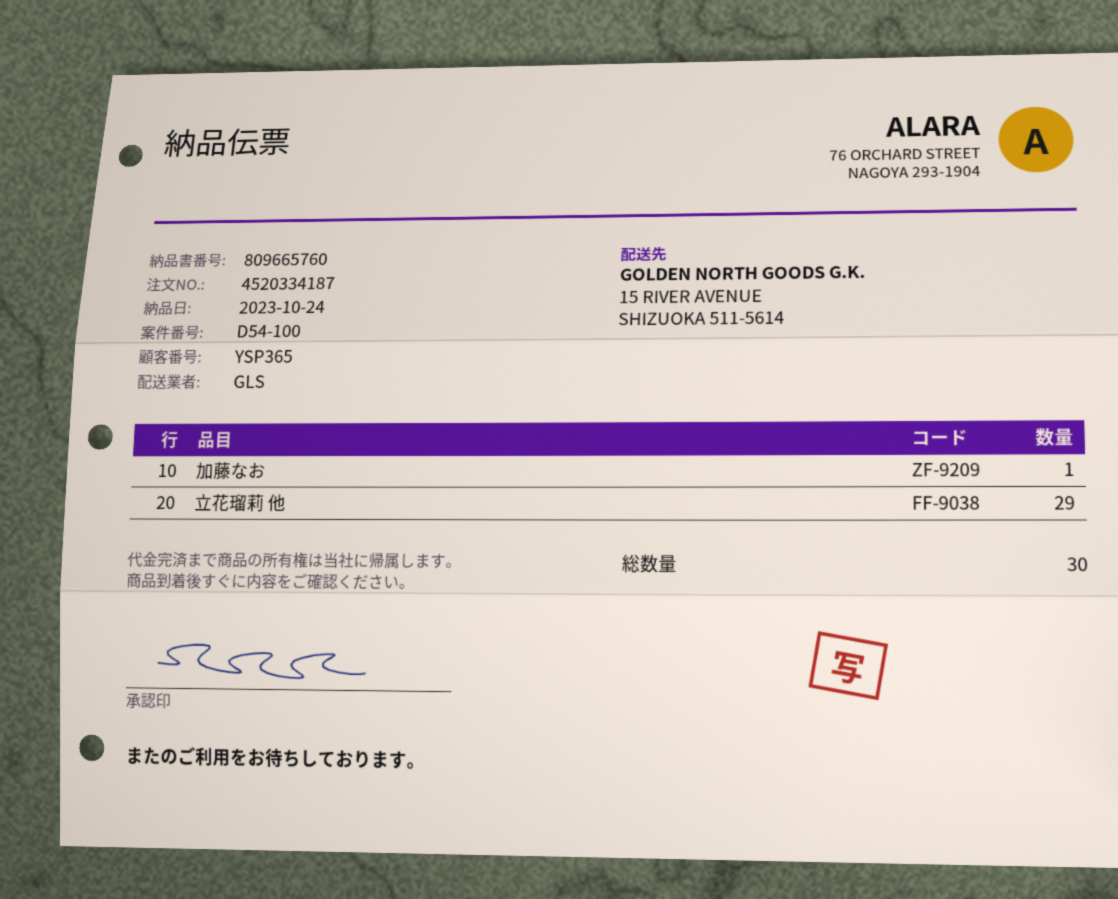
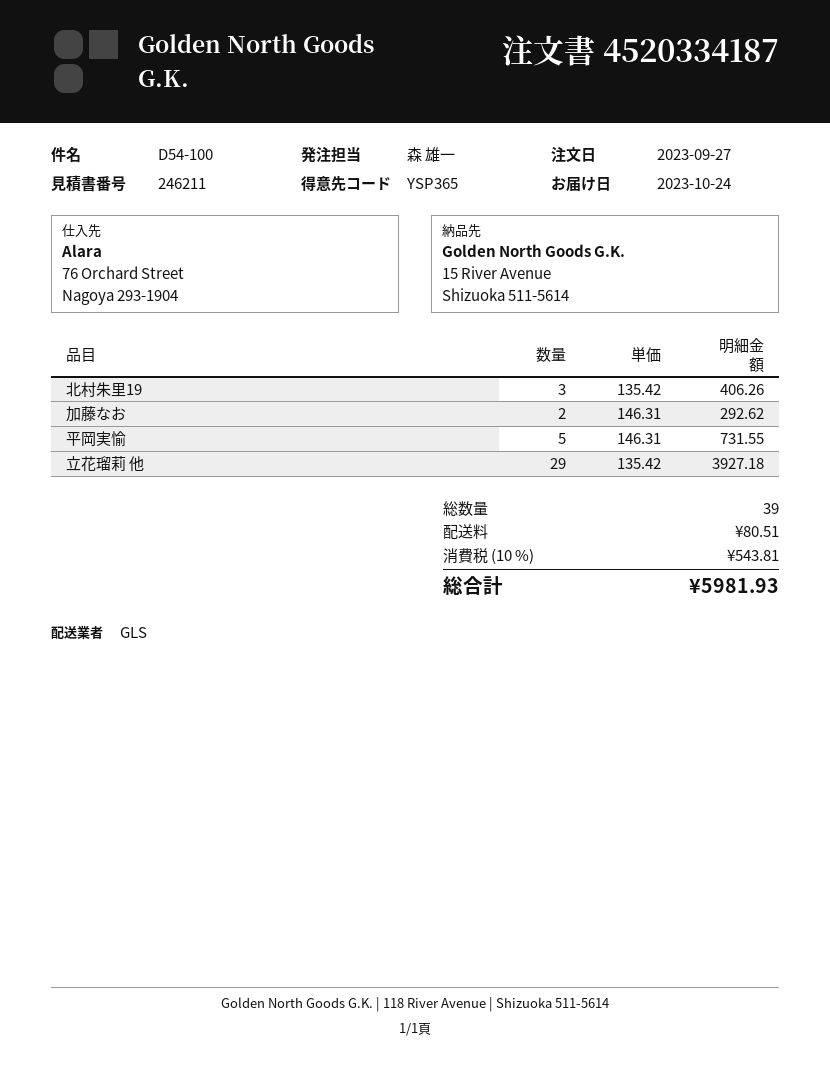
加藤なお: 1 -> 2
北村朱里19: none -> 3
平岡実愉: none -> 5
total quantity: 30 -> 39

